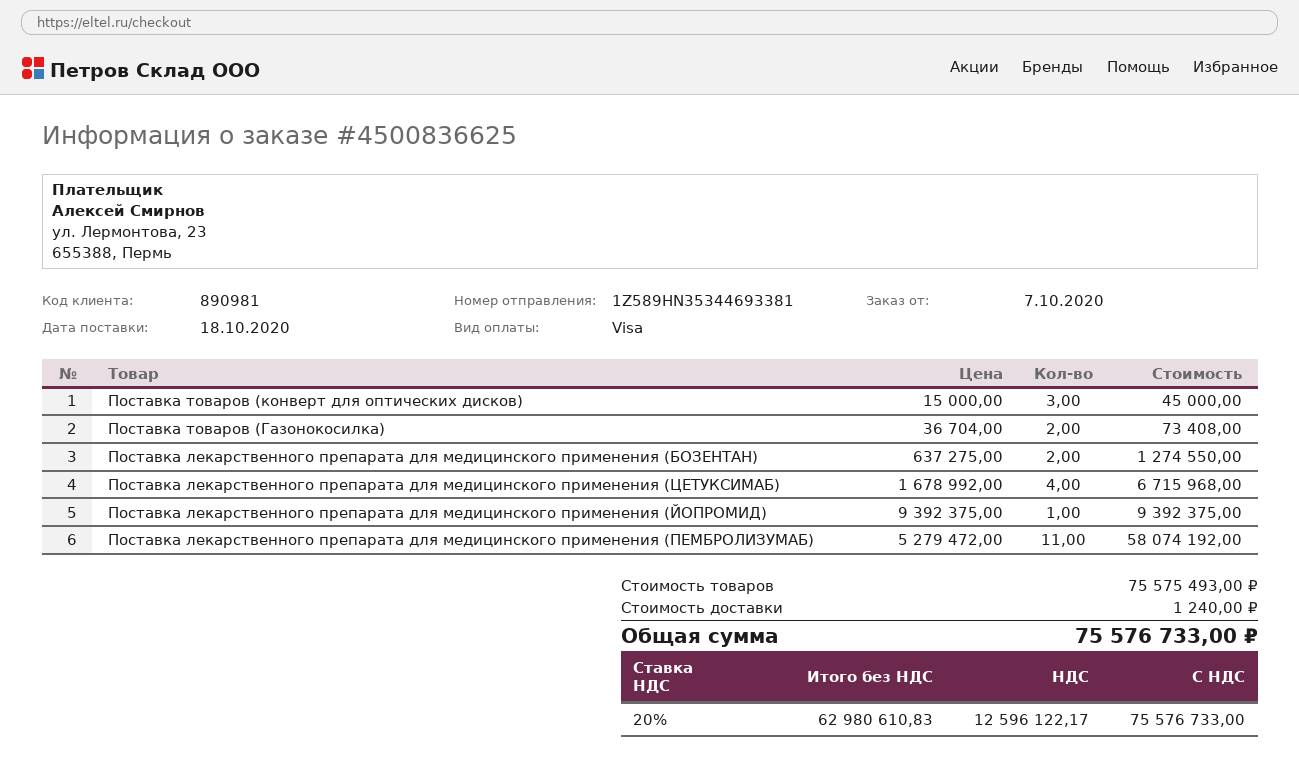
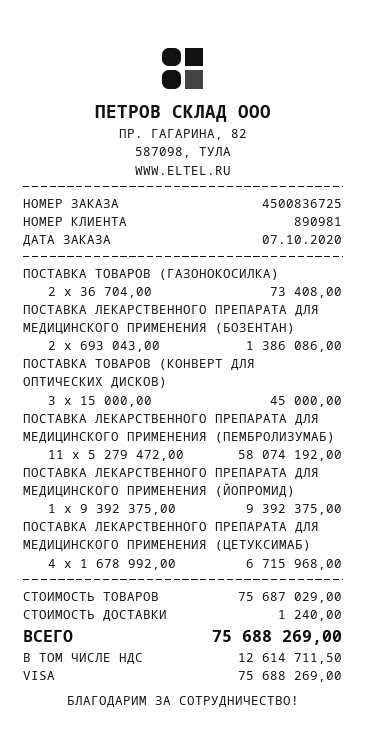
order number: 4500836625 -> 4500836725
Поставка лекарственного препарата для медицинского применения (БОЗЕНТАН): 2 x 637275.00 = 1274550.00 -> 2 x 693043.00 = 1386086.00
subtotal: 75575493.00 -> 75687029.00
tax: 12596122.17 -> 12614711.50
total: 75576733.00 -> 75688269.00

